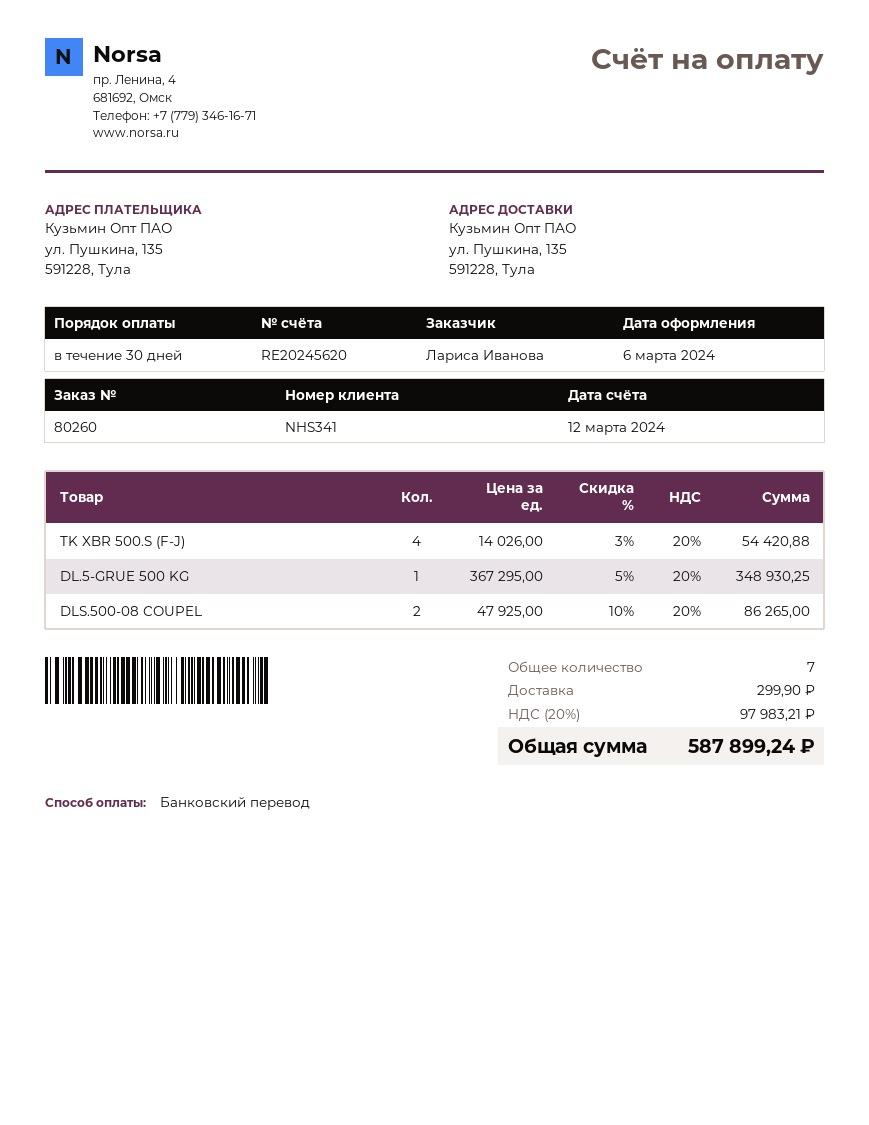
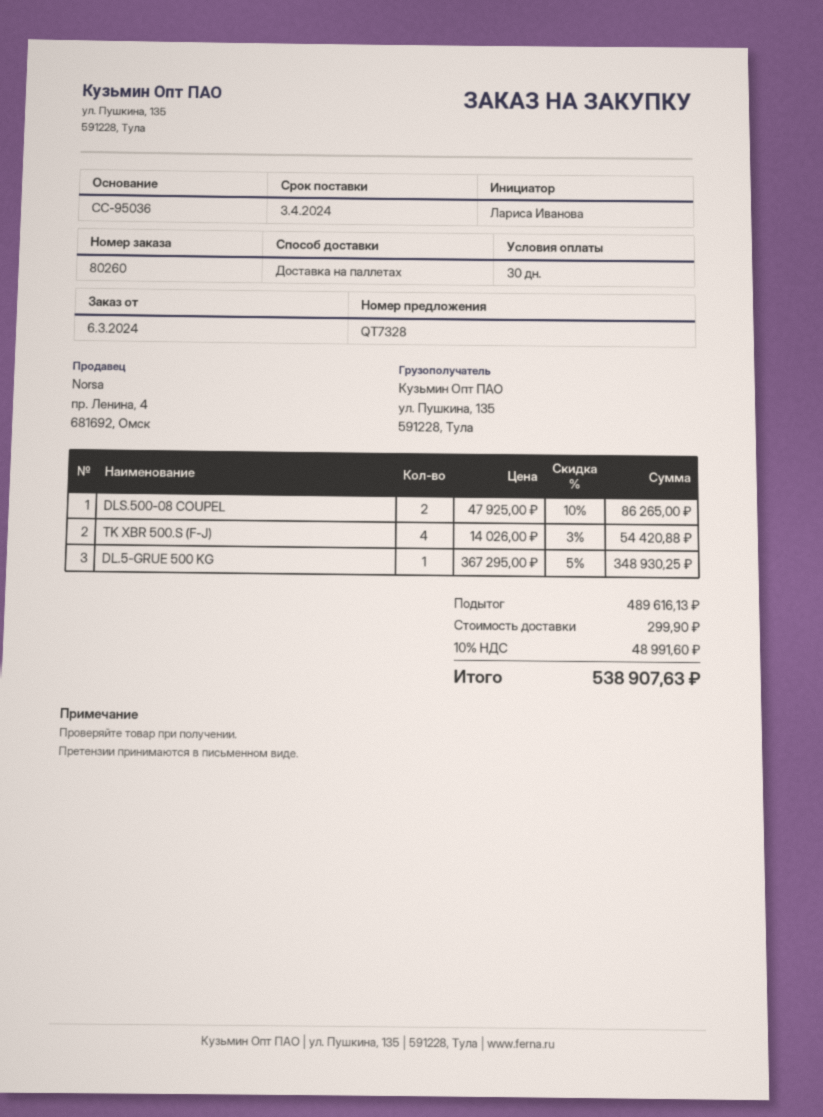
tax: 20% = 97983.21 -> 10% = 48991.60
total: 587899.24 -> 538907.63

